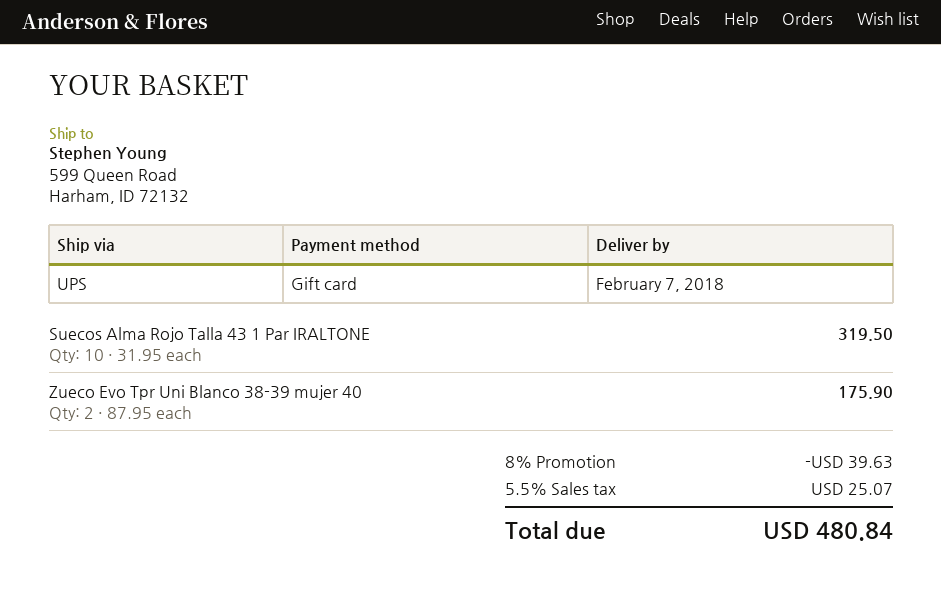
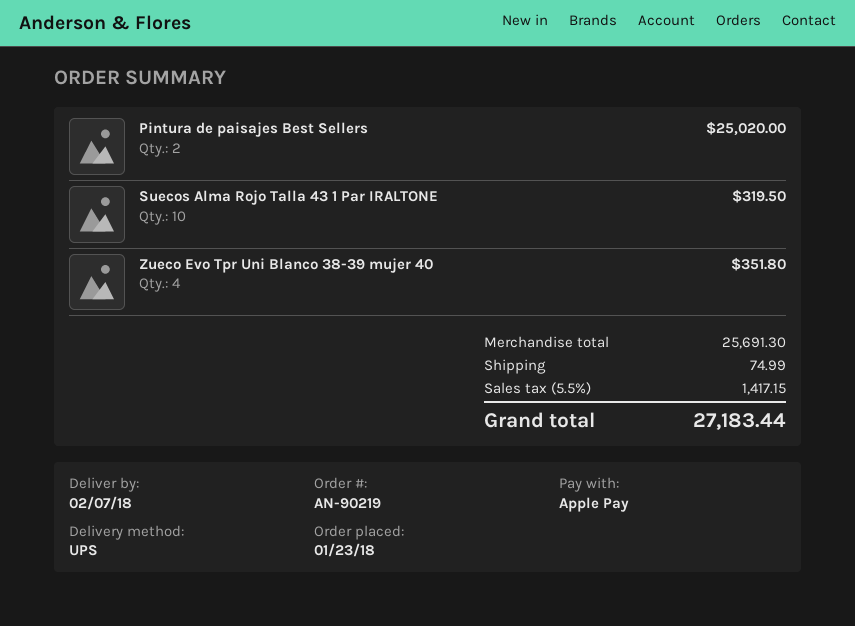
payment method: gift card -> Apple Pay
Zueco Evo Tpr Uni Blanco 38-39 mujer 40: 2 for 175.90 -> 4 for 351.80
Pintura de paisajes Best Sellers: none -> 2 for 25020.00
discount: 8% = 39.63 -> none
shipping: none -> 74.99
tax: 5.5% = 25.07 -> 5.5% = 1417.15
total: 480.84 -> 27183.44

